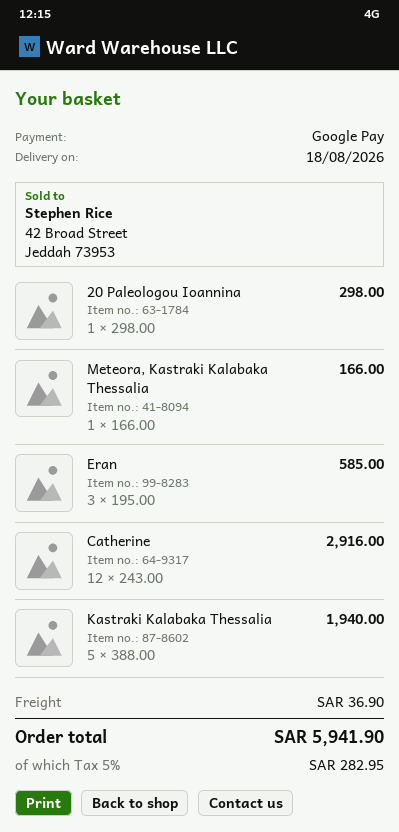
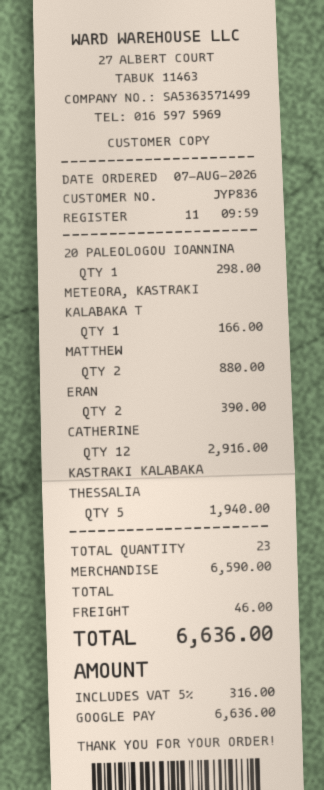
Eran: 3 for 585.00 -> 2 for 390.00
MATTHEW: none -> 2 for 880.00
shipping: 36.90 -> 46.00
tax: 5% = 282.95 -> 5% = 316.00
total: 5941.90 -> 6636.00

